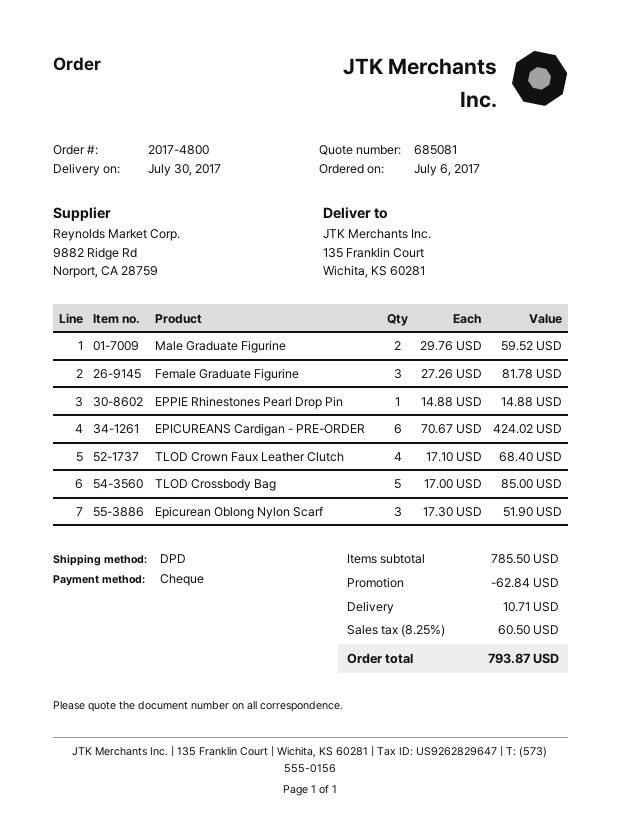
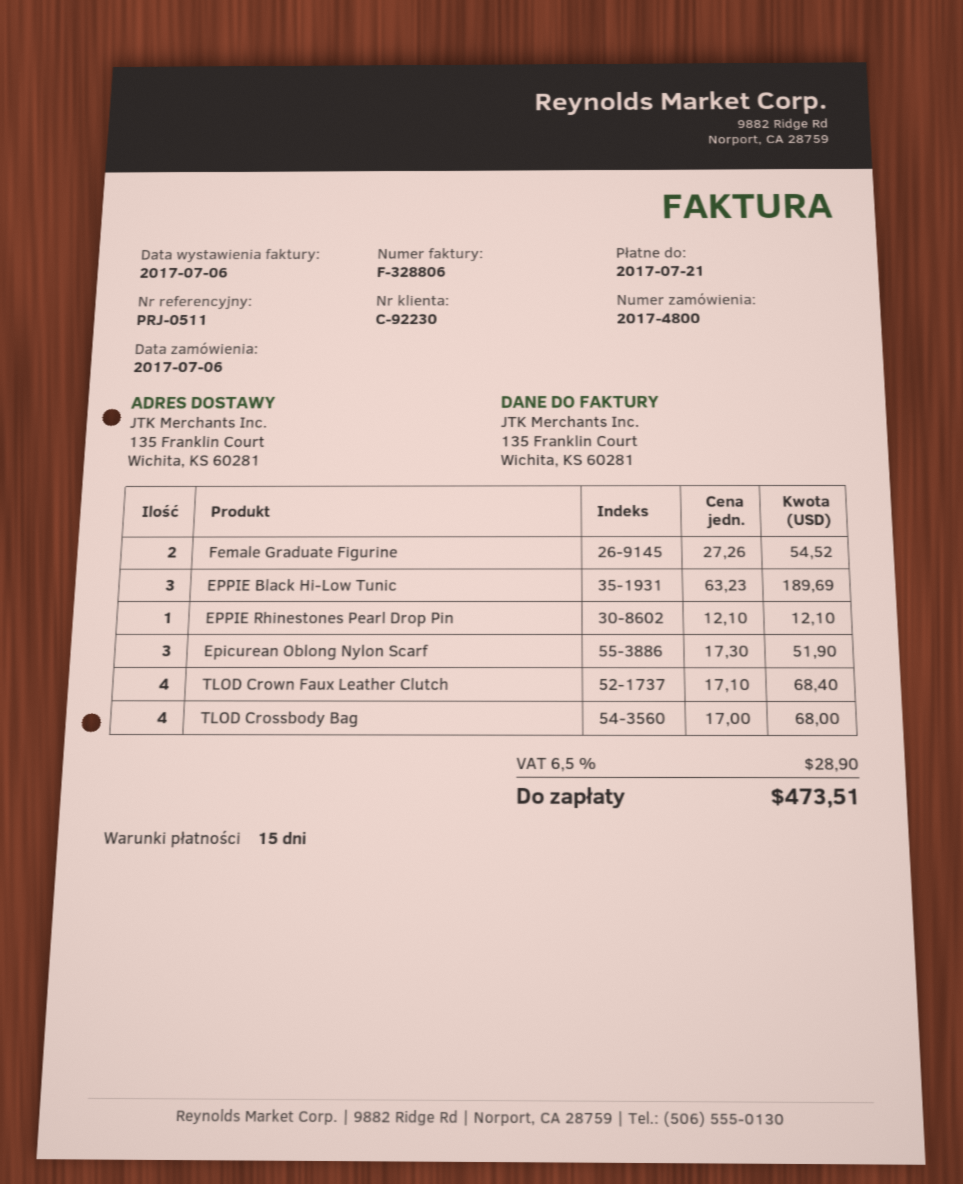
Male Graduate Figurine: 2 x 29.76 = 59.52 -> none
Female Graduate Figurine: 3 x 27.26 = 81.78 -> 2 x 27.26 = 54.52
EPPIE Rhinestones Pearl Drop Pin: 1 x 14.88 = 14.88 -> 1 x 12.10 = 12.10
EPICUREANS Cardigan - PRE-ORDER: 6 x 70.67 = 424.02 -> none
TLOD Crossbody Bag: 5 x 17.00 = 85.00 -> 4 x 17.00 = 68.00
EPPIE Black Hi-Low Tunic: none -> 3 x 63.23 = 189.69
discount: 62.84 -> none
shipping: 10.71 -> none
tax: 8.25% = 60.50 -> 6.5% = 28.90
total: 793.87 -> 473.51

